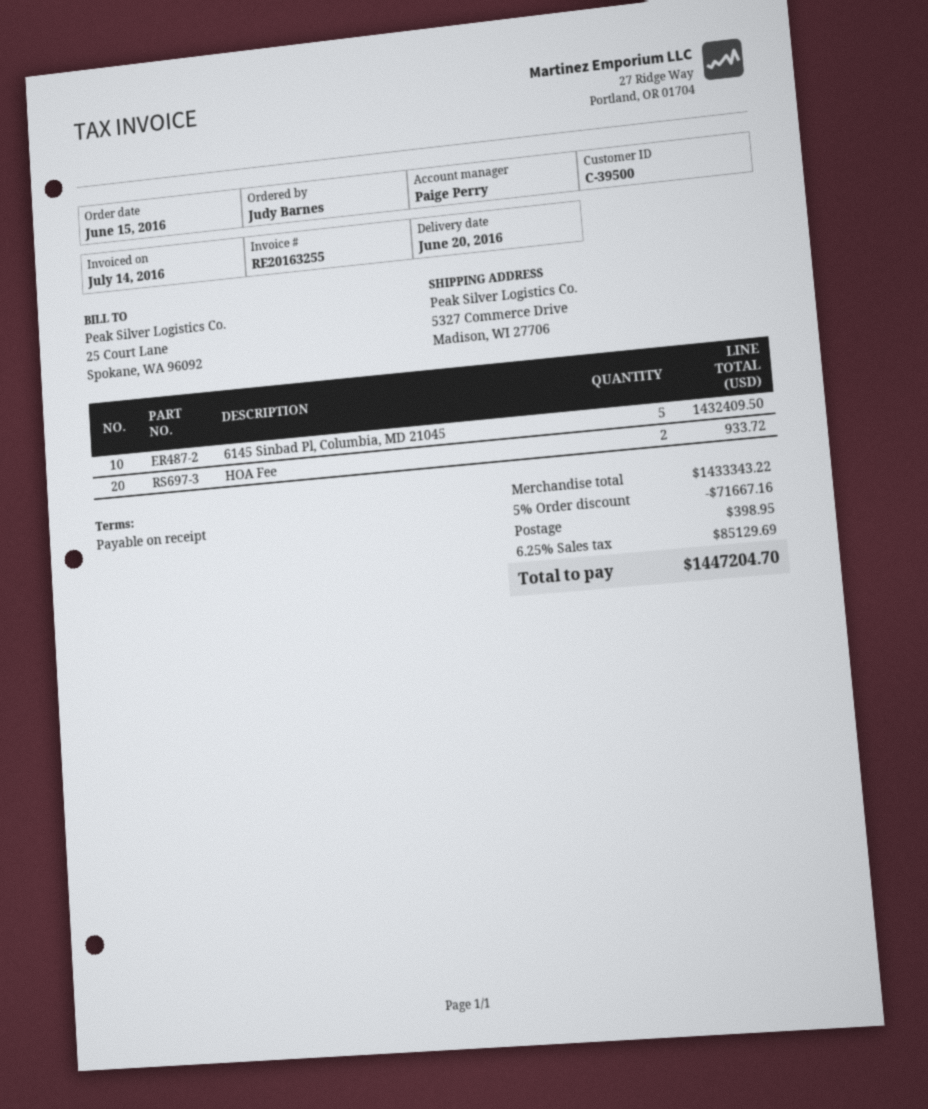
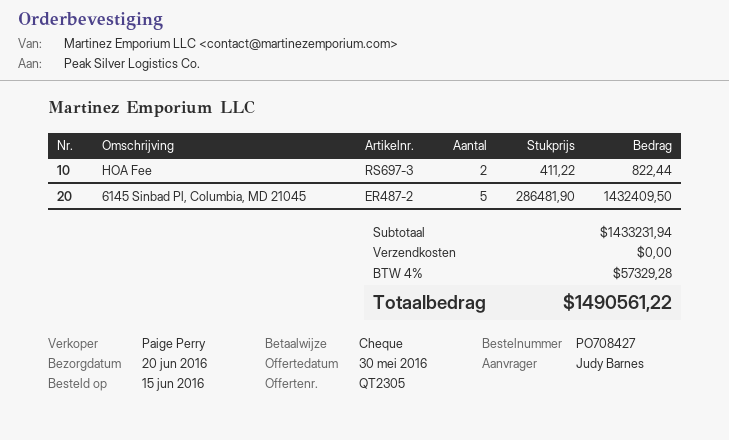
HOA Fee: 2 for 933.72 -> 2 for 822.44
subtotal: 1433343.22 -> 1433231.94
discount: 5% = 71667.16 -> none
shipping: 398.95 -> 0.00
tax: 6.25% = 85129.69 -> 4% = 57329.28
total: 1447204.70 -> 1490561.22

